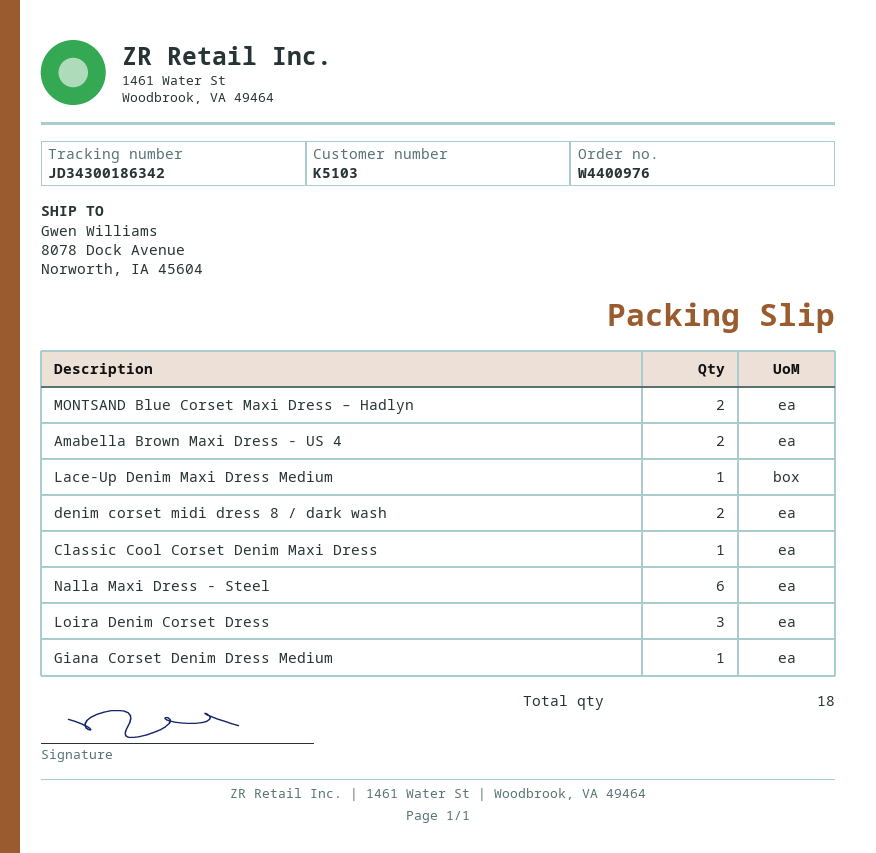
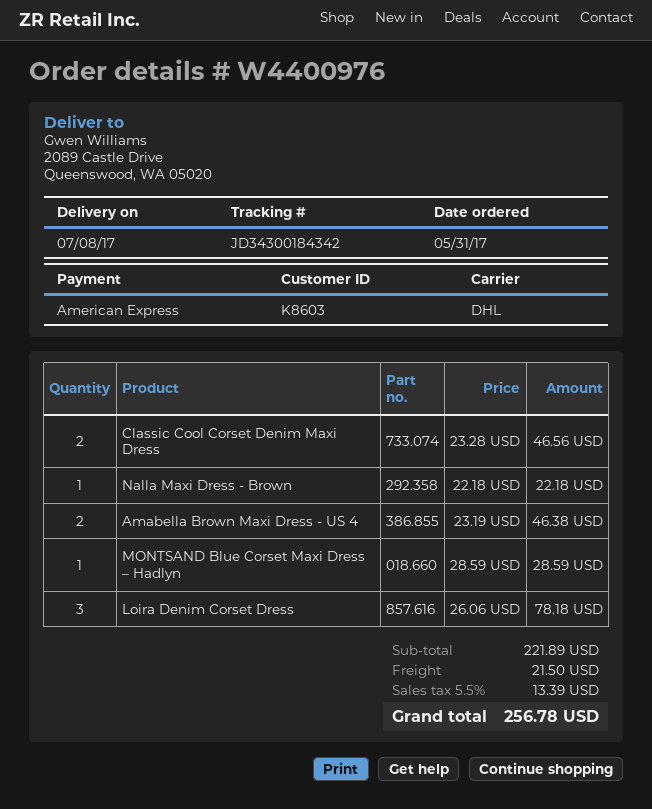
customer number: K5103 -> K8603
tracking number: JD34300186342 -> JD34300184342
ship to: 8078 Dock Avenue, Norworth, IA 45604 -> 2089 Castle Drive, Queenswood, WA 05020
MONTSAND Blue Corset Maxi Dress – Hadlyn: 2 -> 1
Lace-Up Denim Maxi Dress Medium: 1 -> none
denim corset midi dress 8 / dark wash: 2 -> none
Classic Cool Corset Denim Maxi Dress: 1 -> 2
Nalla Maxi Dress - Steel: 6 -> none
Giana Corset Denim Dress Medium: 1 -> none
Nalla Maxi Dress - Brown: none -> 1

